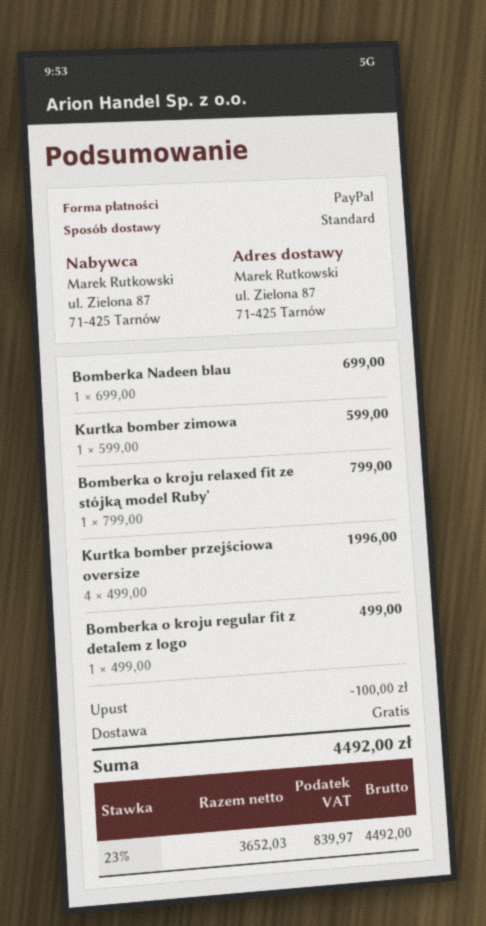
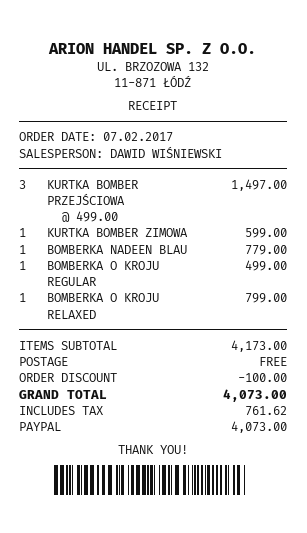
Bomberka Nadeen blau: 1 x 699.00 = 699.00 -> 1 x 779.00 = 779.00
Kurtka bomber przejściowa oversize: 4 x 499.00 = 1996.00 -> 3 x 499.00 = 1497.00
tax: 839.97 -> 761.62
total: 4492.00 -> 4073.00

